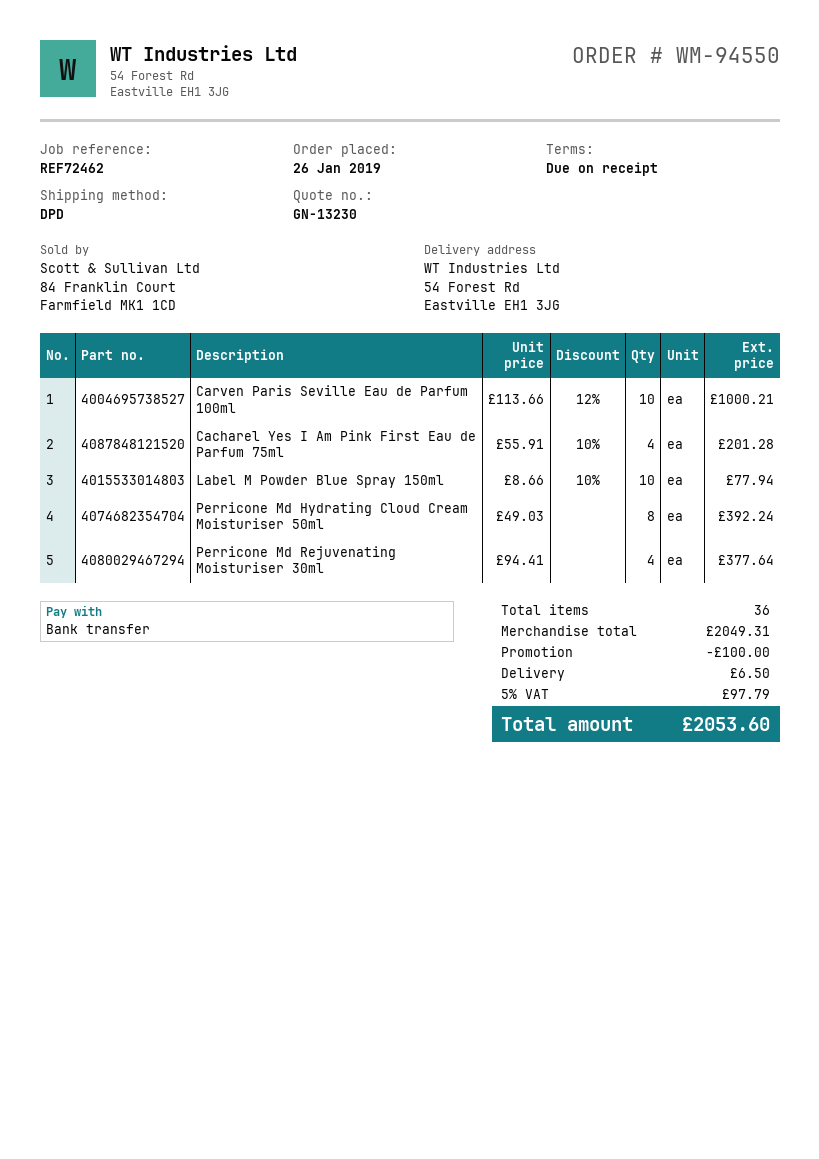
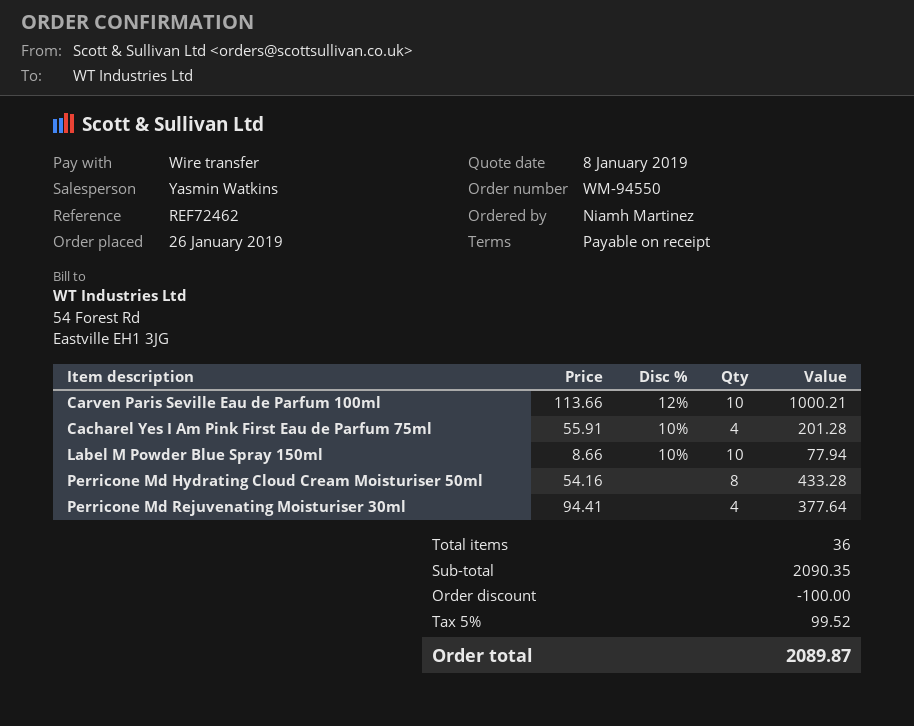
Perricone Md Hydrating Cloud Cream Moisturiser 50ml: 8 x 49.03 = 392.24 -> 8 x 54.16 = 433.28
subtotal: 2049.31 -> 2090.35
shipping: 6.50 -> none
tax: 5% = 97.79 -> 5% = 99.52
total: 2053.60 -> 2089.87

